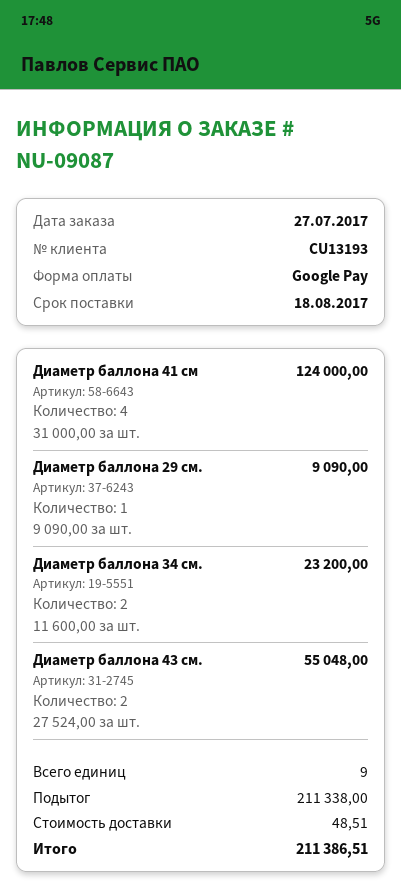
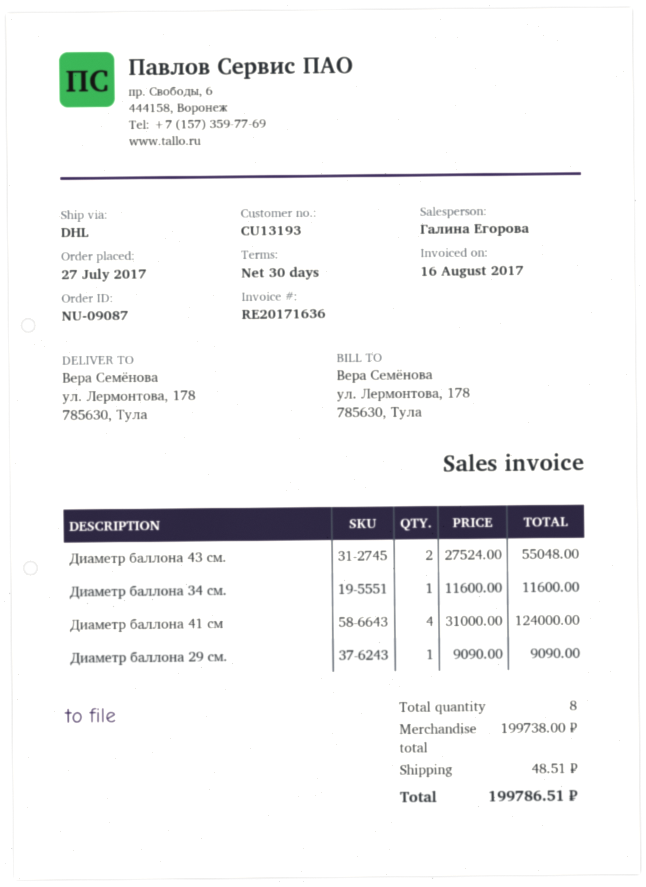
Диаметр баллона 34 см.: 2 x 11600.00 = 23200.00 -> 1 x 11600.00 = 11600.00
total quantity: 9 -> 8
subtotal: 211338.00 -> 199738.00
total: 211386.51 -> 199786.51

